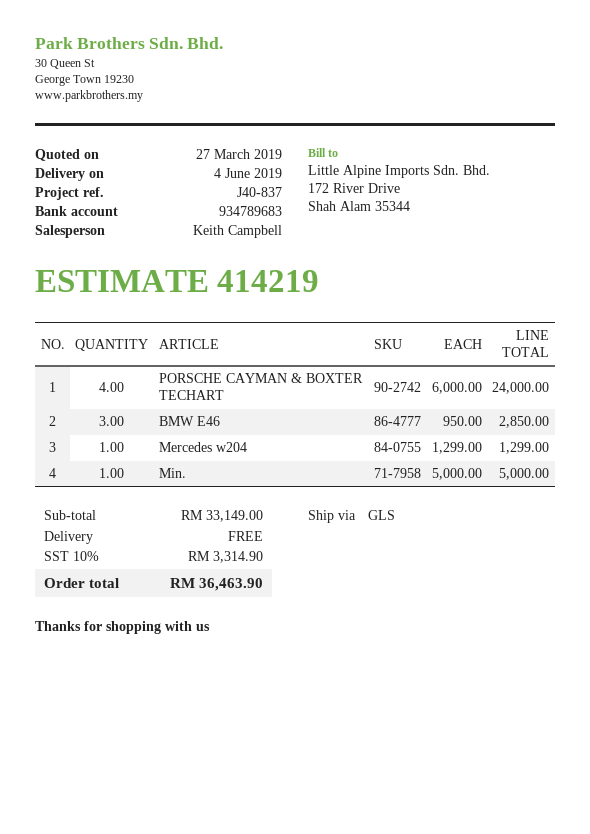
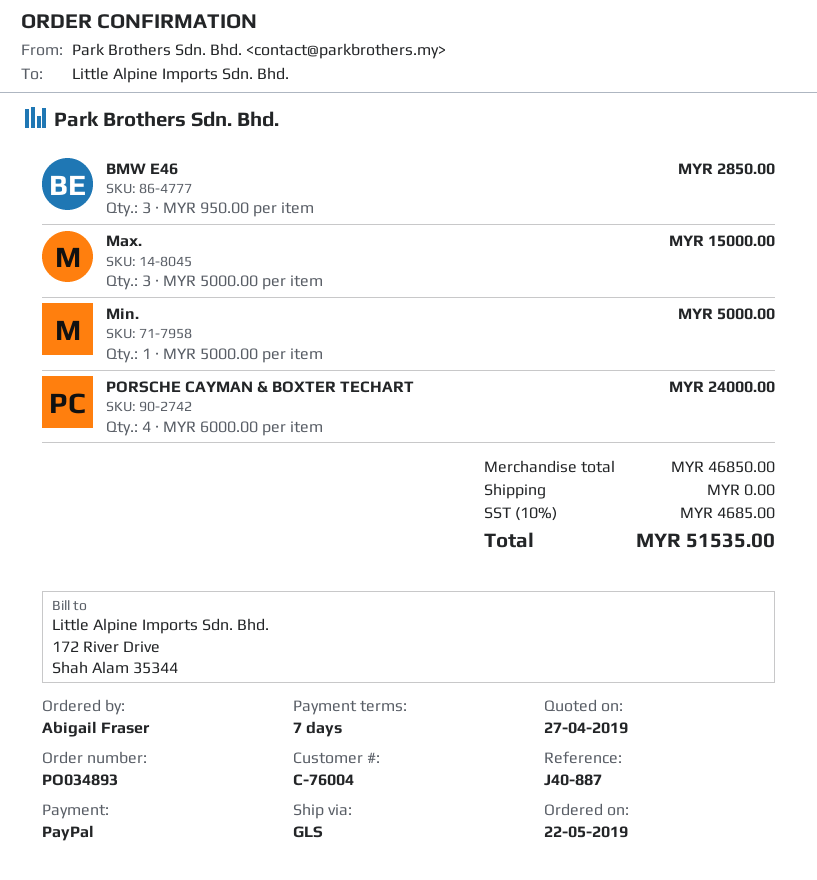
quote date: 2019-03-27 -> 2019-04-27
reference: J40-837 -> J40-887
Mercedes w204: 1 x 1299.00 = 1299.00 -> none
Max.: none -> 3 x 5000.00 = 15000.00
subtotal: 33149.00 -> 46850.00
tax: 10% = 3314.90 -> 10% = 4685.00
total: 36463.90 -> 51535.00

